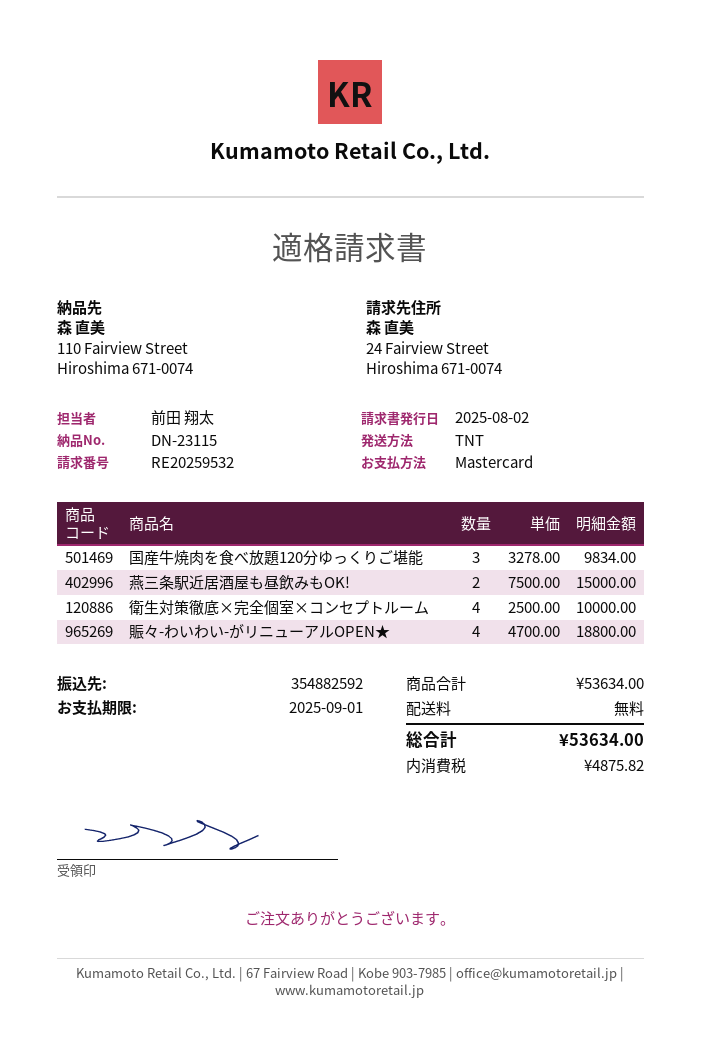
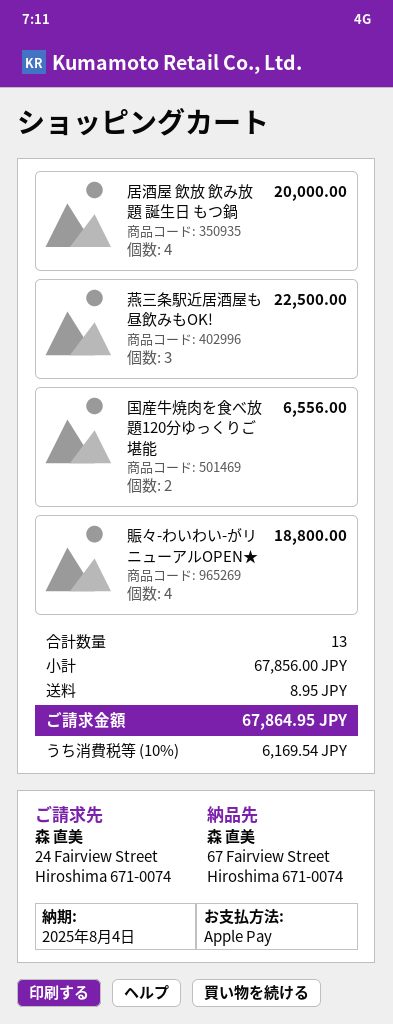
payment method: Mastercard -> Apple Pay
ship to: 110 Fairview Street, Hiroshima 671-0074 -> 67 Fairview Street, Hiroshima 671-0074
国産牛焼肉を食べ放題120分ゆっくりご堪能: 3 for 9834.00 -> 2 for 6556.00
燕三条駅近居酒屋も昼飲みもOK!: 2 for 15000.00 -> 3 for 22500.00
衛生対策徹底×完全個室×コンセプトルーム: 4 for 10000.00 -> none
居酒屋 飲放 飲み放題 誕生日 もつ鍋: none -> 4 for 20000.00
subtotal: 53634.00 -> 67856.00
shipping: 0.00 -> 8.95
tax: 4875.82 -> 6169.54
total: 53634.00 -> 67864.95

